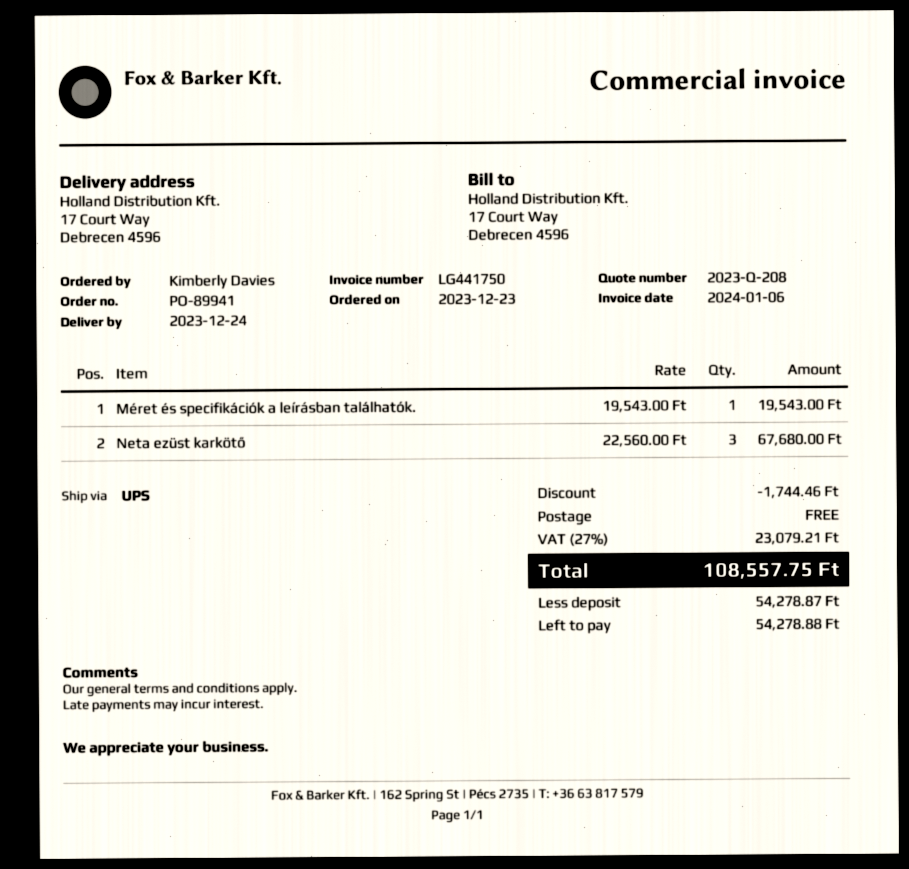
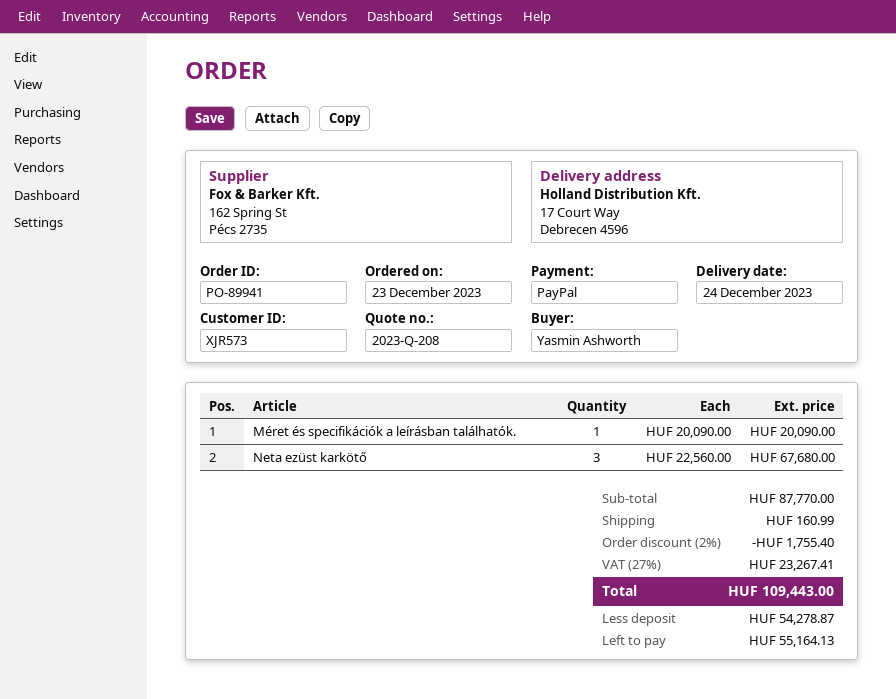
ordered by: Kimberly Davies -> Yasmin Ashworth
Méret és specifikációk a leírásban találhatók.: 1 x 19543.00 = 19543.00 -> 1 x 20090.00 = 20090.00
discount: 1744.46 -> 1755.40
shipping: 0.00 -> 160.99
tax: 27% = 23079.21 -> 27% = 23267.41
total: 108557.75 -> 109443.00
balance: 54278.88 -> 55164.13

